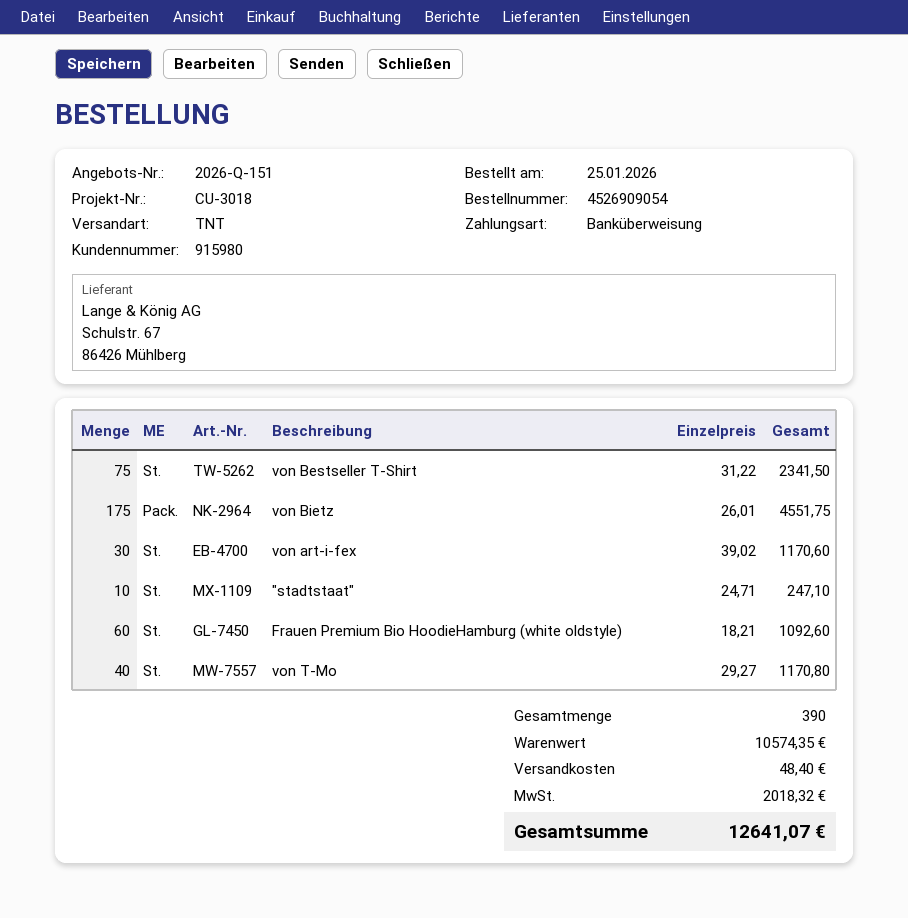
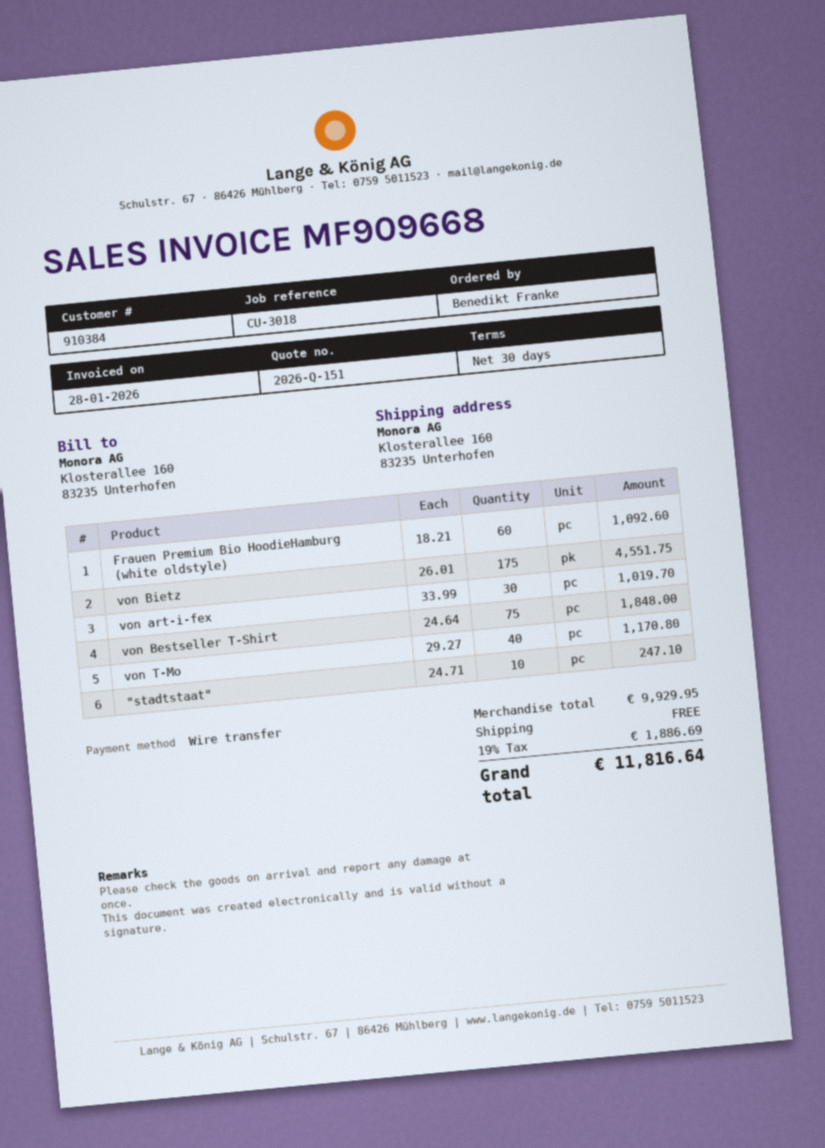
customer number: 915980 -> 910384
von Bestseller T-Shirt: 75 x 31.22 = 2341.50 -> 75 x 24.64 = 1848.00
von art-i-fex: 30 x 39.02 = 1170.60 -> 30 x 33.99 = 1019.70
subtotal: 10574.35 -> 9929.95
shipping: 48.40 -> 0.00
tax: 2018.32 -> 1886.69
total: 12641.07 -> 11816.64

